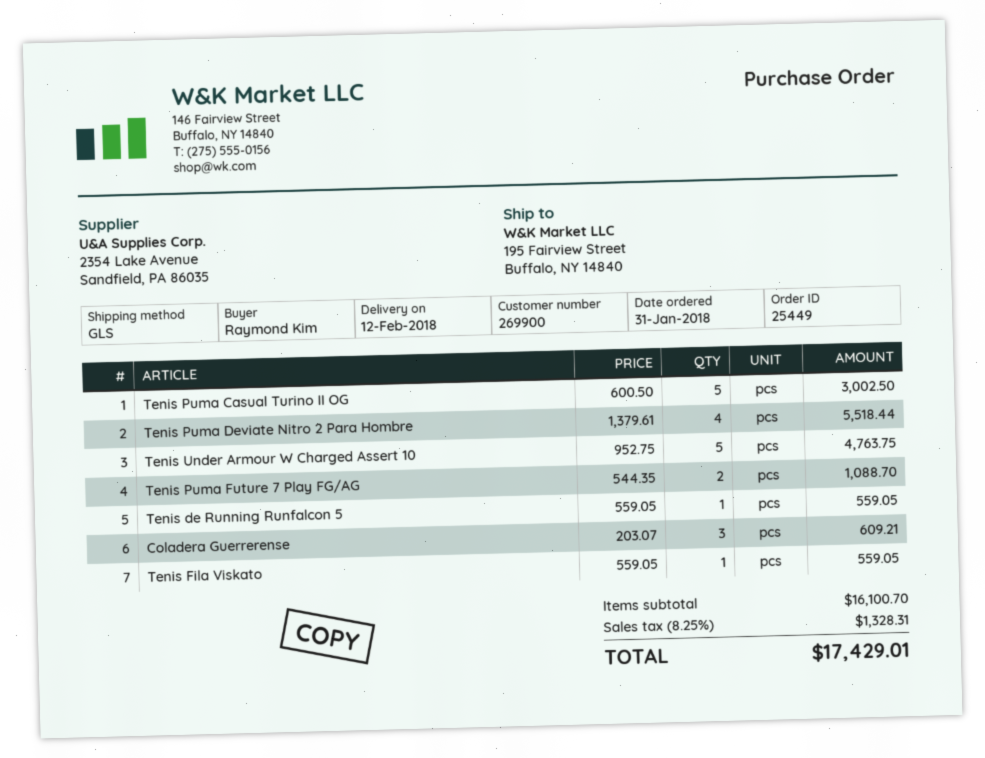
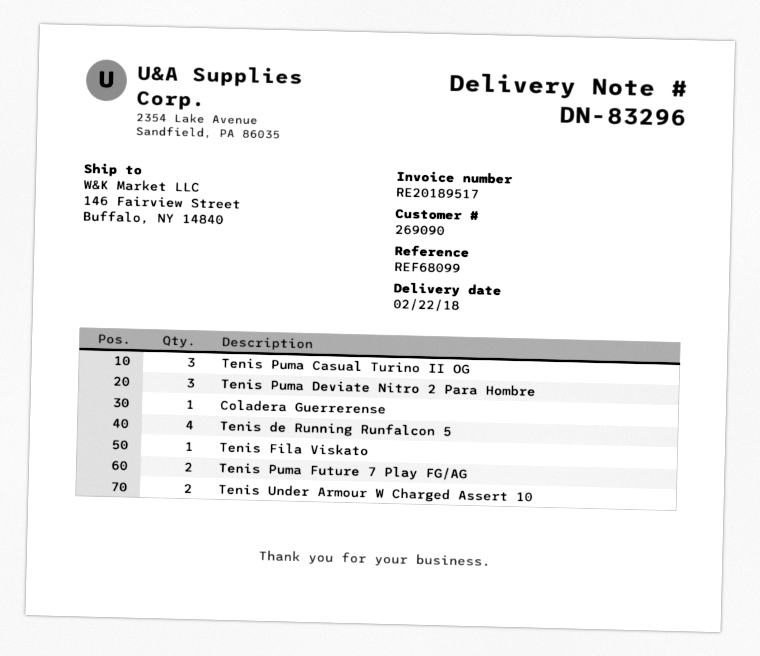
delivery date: 2018-02-12 -> 2018-02-22
customer number: 269900 -> 269090
ship to: 195 Fairview Street, Buffalo, NY 14840 -> 146 Fairview Street, Buffalo, NY 14840
Tenis Puma Casual Turino II OG: 5 -> 3
Tenis Puma Deviate Nitro 2 Para Hombre: 4 -> 3
Tenis Under Armour W Charged Assert 10: 5 -> 2
Tenis de Running Runfalcon 5: 1 -> 4
Coladera Guerrerense: 3 -> 1

